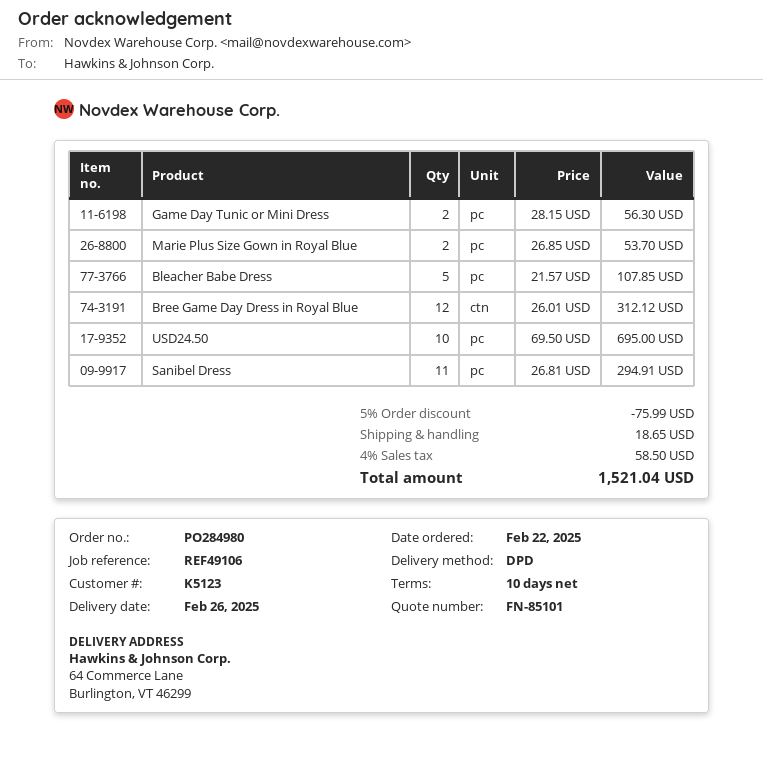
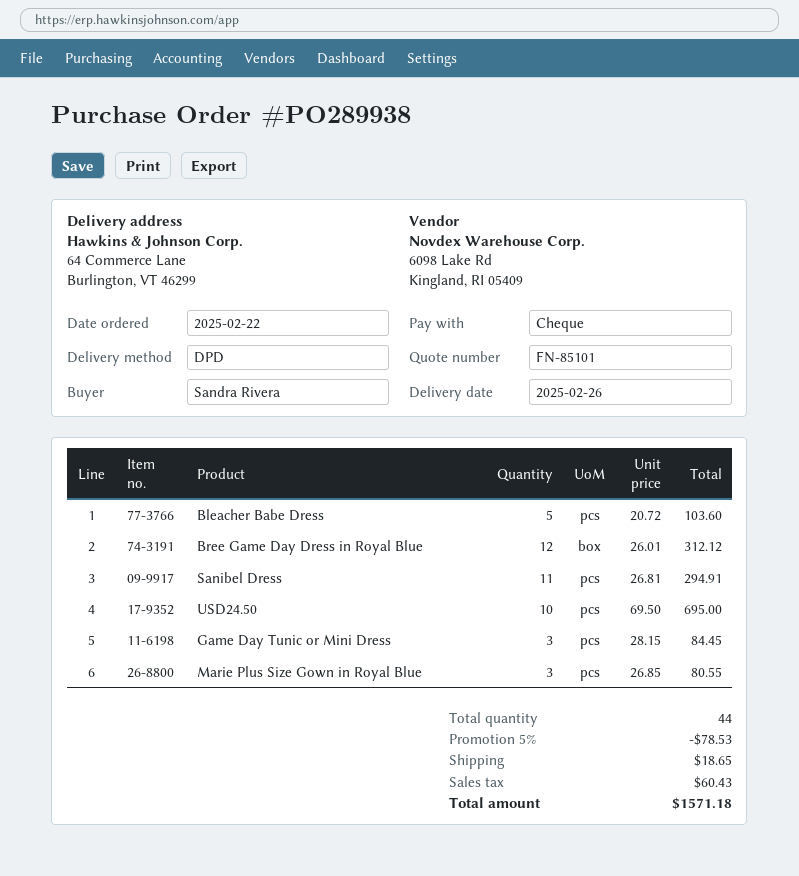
order number: PO284980 -> PO289938
Game Day Tunic or Mini Dress: 2 x 28.15 = 56.30 -> 3 x 28.15 = 84.45
Marie Plus Size Gown in Royal Blue: 2 x 26.85 = 53.70 -> 3 x 26.85 = 80.55
Bleacher Babe Dress: 5 x 21.57 = 107.85 -> 5 x 20.72 = 103.60
discount: 5% = 75.99 -> 5% = 78.53
tax: 58.50 -> 60.43
total: 1521.04 -> 1571.18

